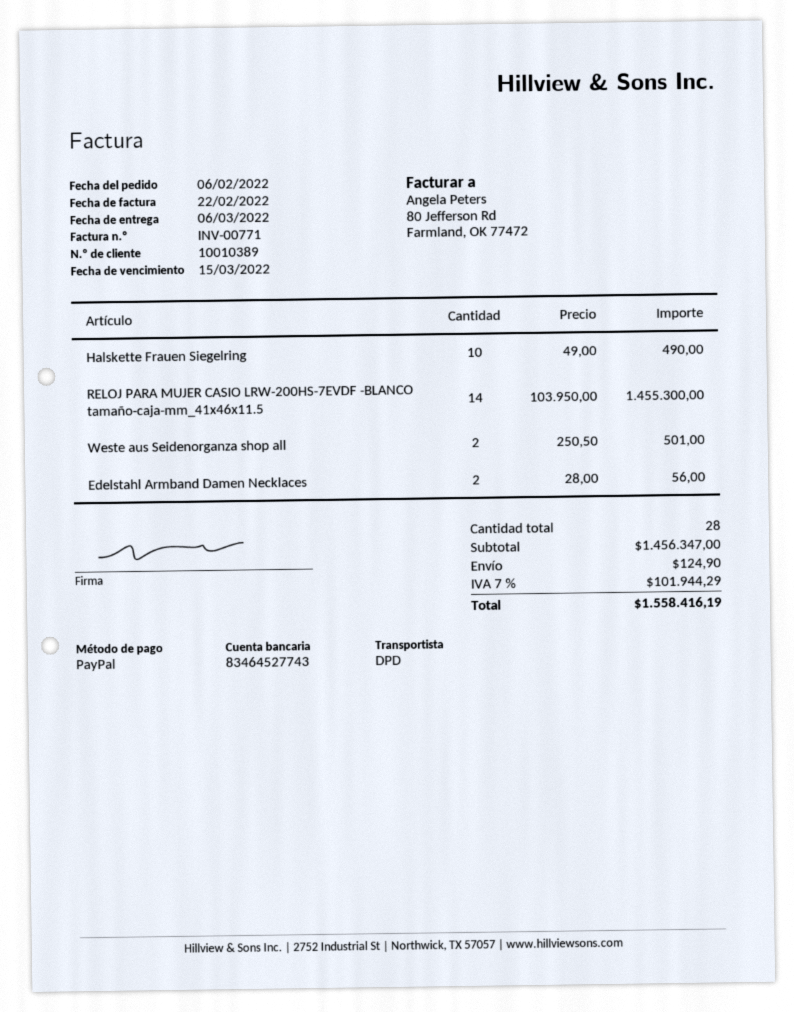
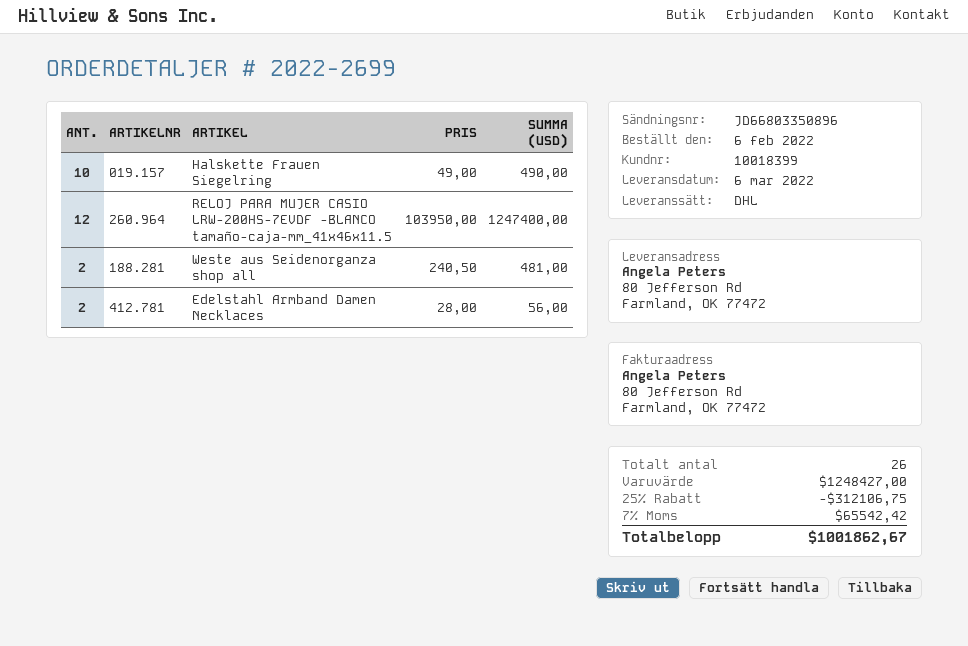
customer number: 10010389 -> 10018399
shipping method: DPD -> DHL
RELOJ PARA MUJER CASIO LRW-200HS-7EVDF -BLANCO tamaño-caja-mm_41x46x11.5: 14 x 103950.00 = 1455300.00 -> 12 x 103950.00 = 1247400.00
Weste aus Seidenorganza shop all: 2 x 250.50 = 501.00 -> 2 x 240.50 = 481.00
total quantity: 28 -> 26
subtotal: 1456347.00 -> 1248427.00
discount: none -> 25% = 312106.75
shipping: 124.90 -> none
tax: 7% = 101944.29 -> 7% = 65542.42
total: 1558416.19 -> 1001862.67

